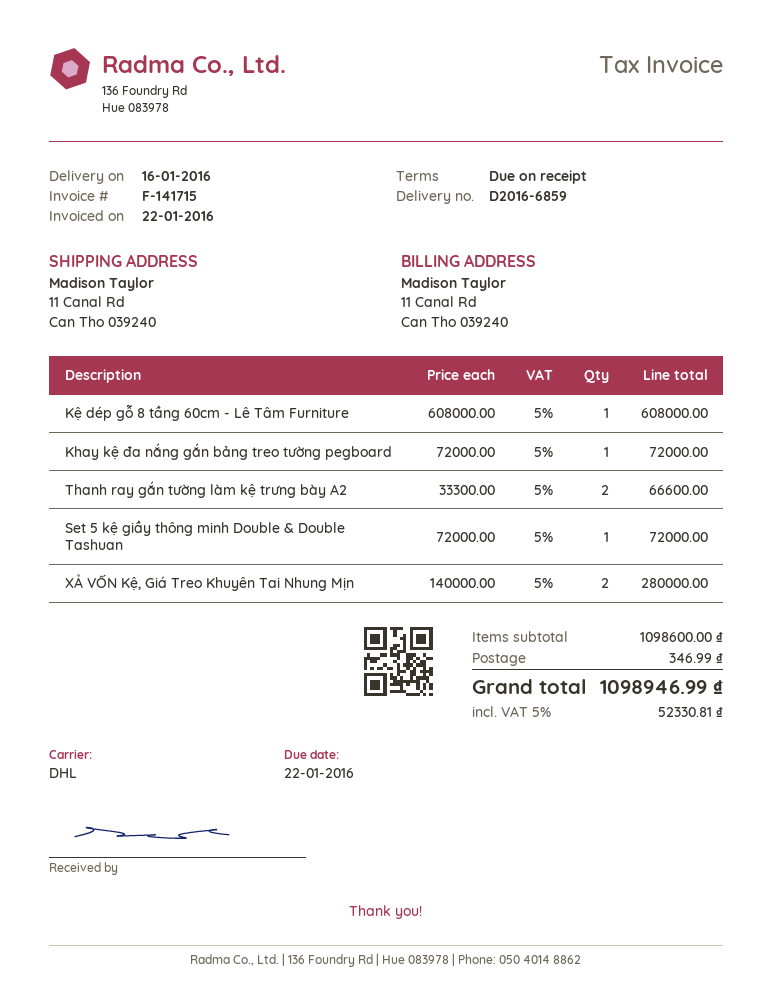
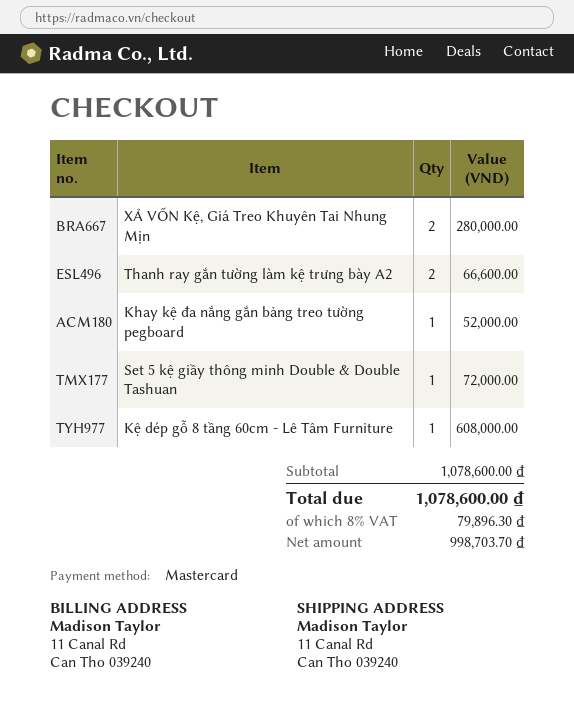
Khay kệ đa nắng gắn bảng treo tường pegboard: 1 for 72000.00 -> 1 for 52000.00
subtotal: 1098600.00 -> 1078600.00
shipping: 346.99 -> none
tax: 5% = 52330.81 -> 8% = 79896.30
total: 1098946.99 -> 1078600.00

